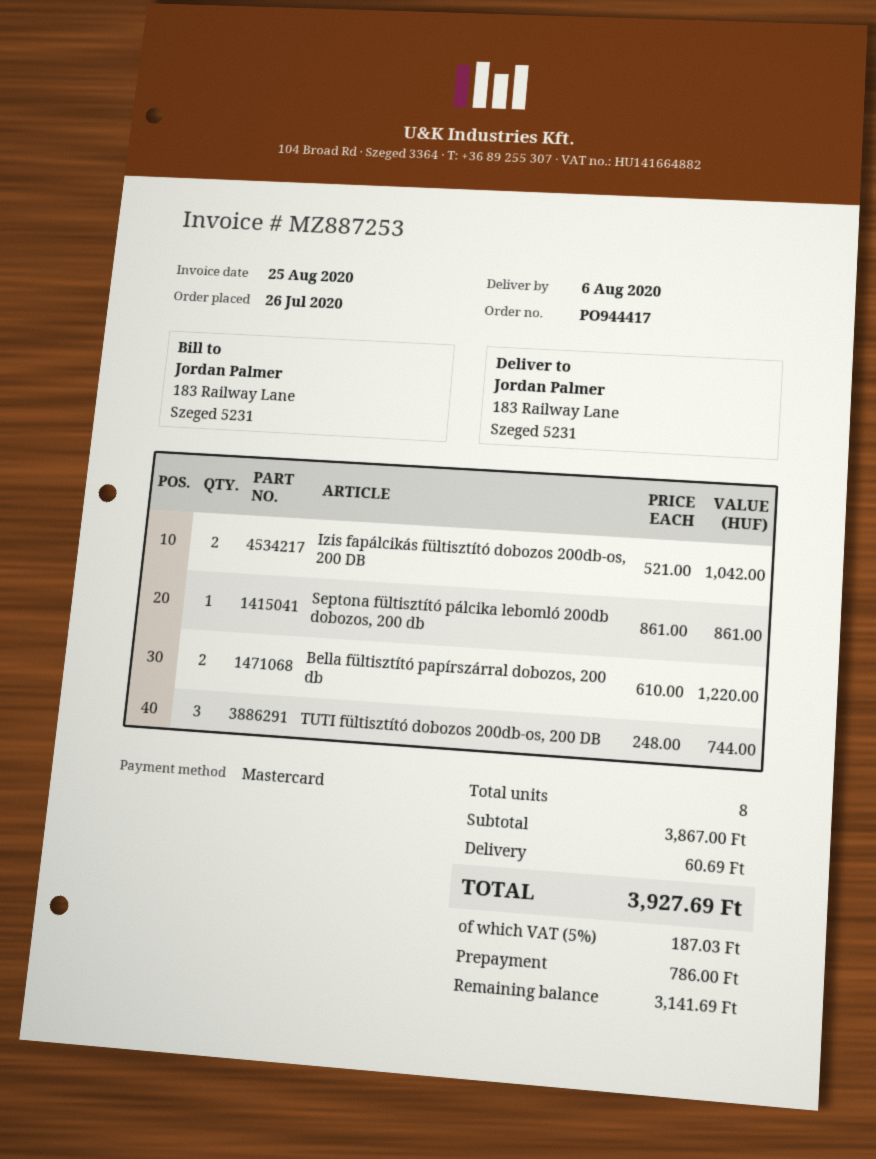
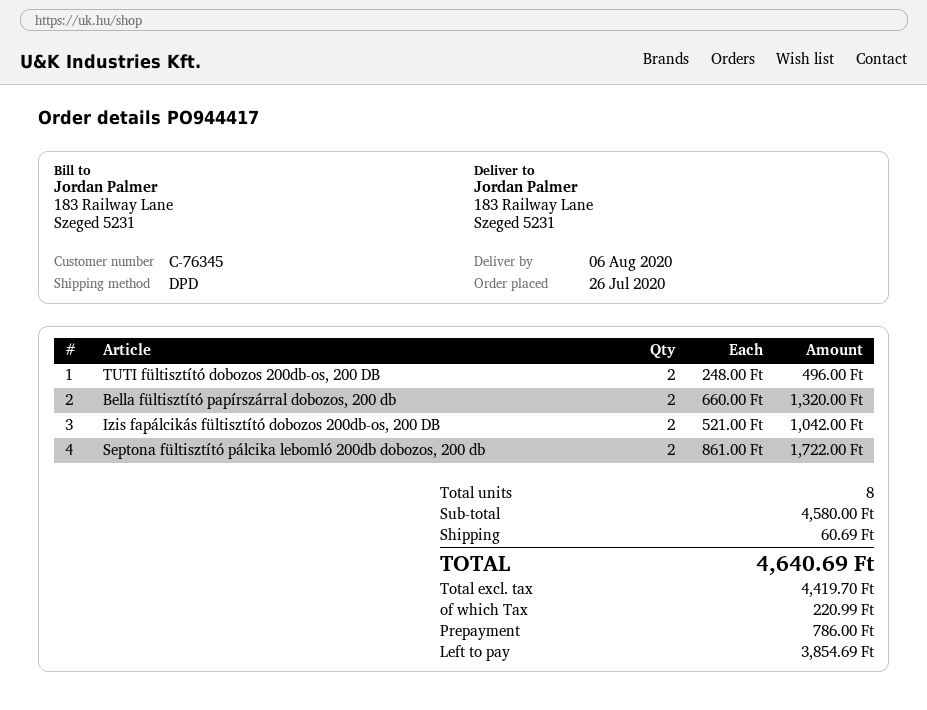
Septona fültisztító pálcika lebomló 200db dobozos, 200 db: 1 x 861.00 = 861.00 -> 2 x 861.00 = 1722.00
Bella fültisztító papírszárral dobozos, 200 db: 2 x 610.00 = 1220.00 -> 2 x 660.00 = 1320.00
TUTI fültisztító dobozos 200db-os, 200 DB: 3 x 248.00 = 744.00 -> 2 x 248.00 = 496.00
subtotal: 3867.00 -> 4580.00
tax: 187.03 -> 220.99
total: 3927.69 -> 4640.69
balance: 3141.69 -> 3854.69

